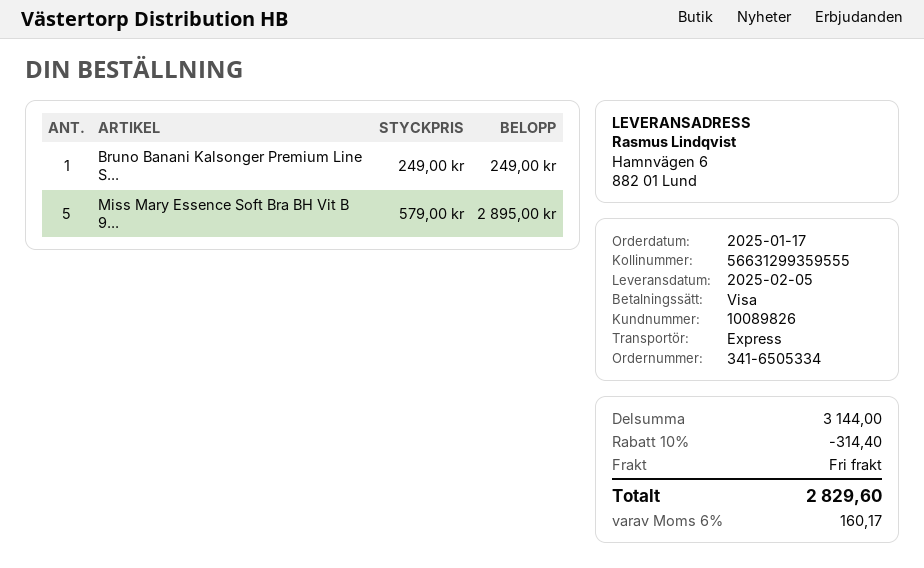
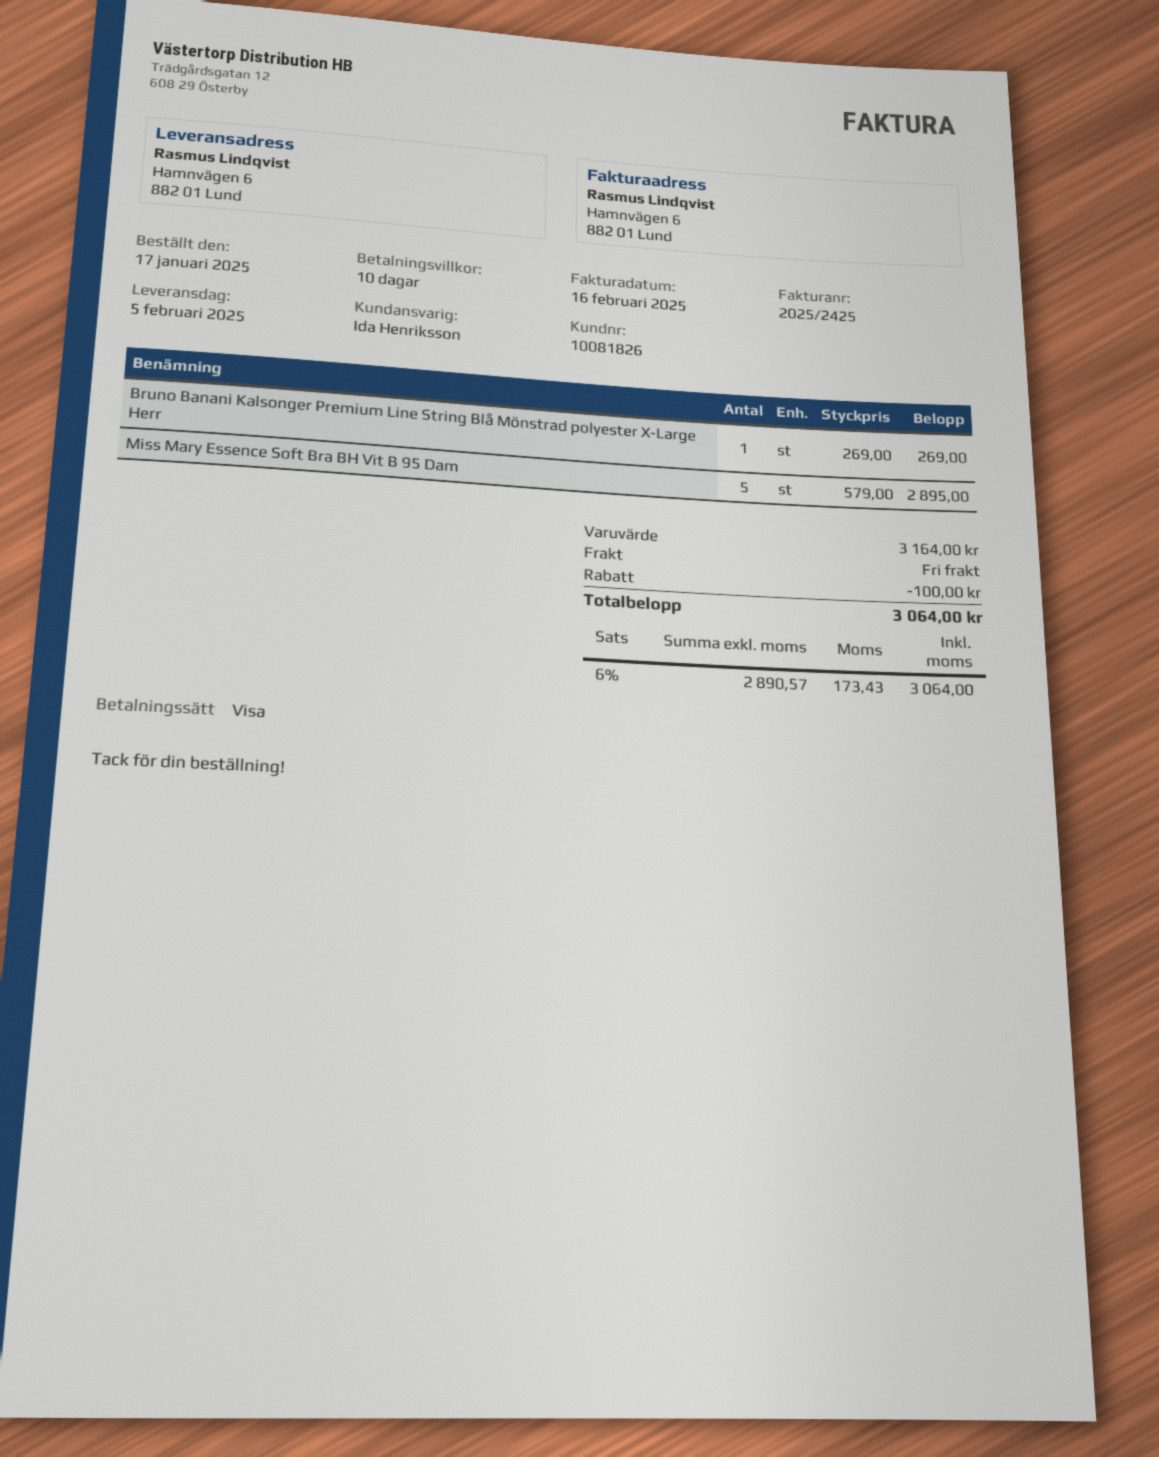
customer number: 10089826 -> 10081826
Bruno Banani Kalsonger Premium Line S...: 1 x 249.00 = 249.00 -> 1 x 269.00 = 269.00
subtotal: 3144.00 -> 3164.00
discount: 314.40 -> 100.00
tax: 6% = 160.17 -> 6% = 173.43
total: 2829.60 -> 3064.00

